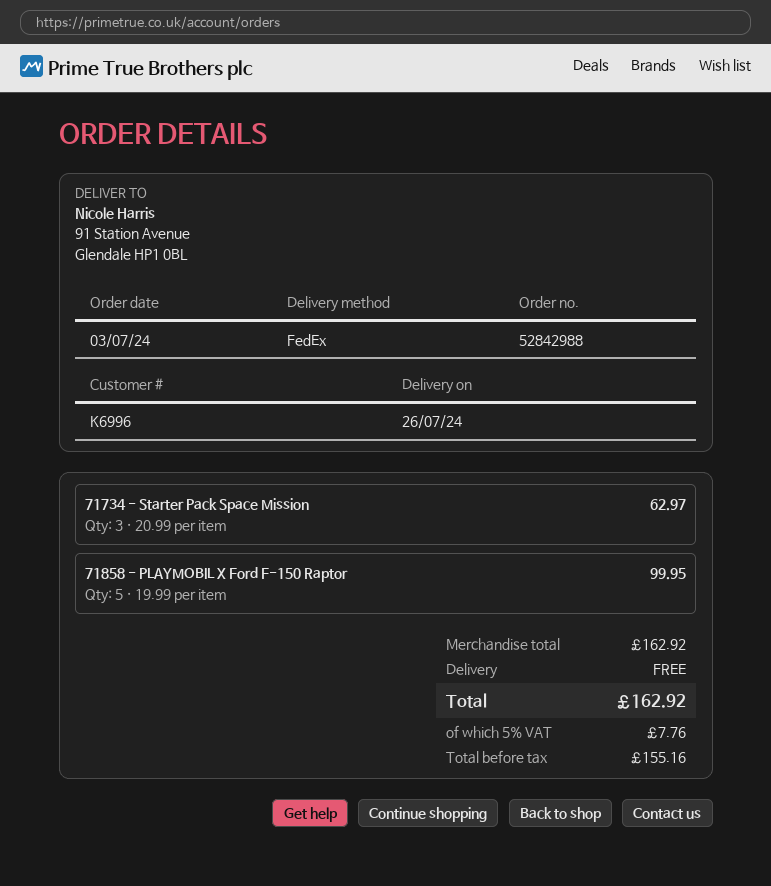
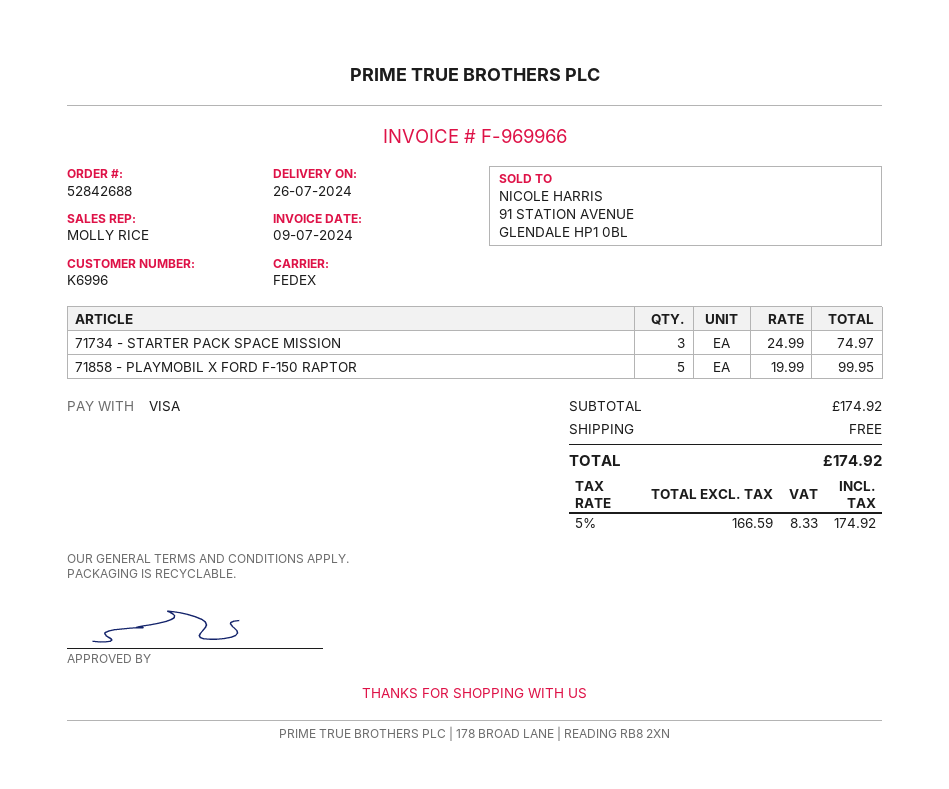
order number: 52842988 -> 52842688
71734 - Starter Pack Space Mission: 3 x 20.99 = 62.97 -> 3 x 24.99 = 74.97
subtotal: 162.92 -> 174.92
net: 155.16 -> 166.59
tax: 5% = 7.76 -> 5% = 8.33
total: 162.92 -> 174.92

